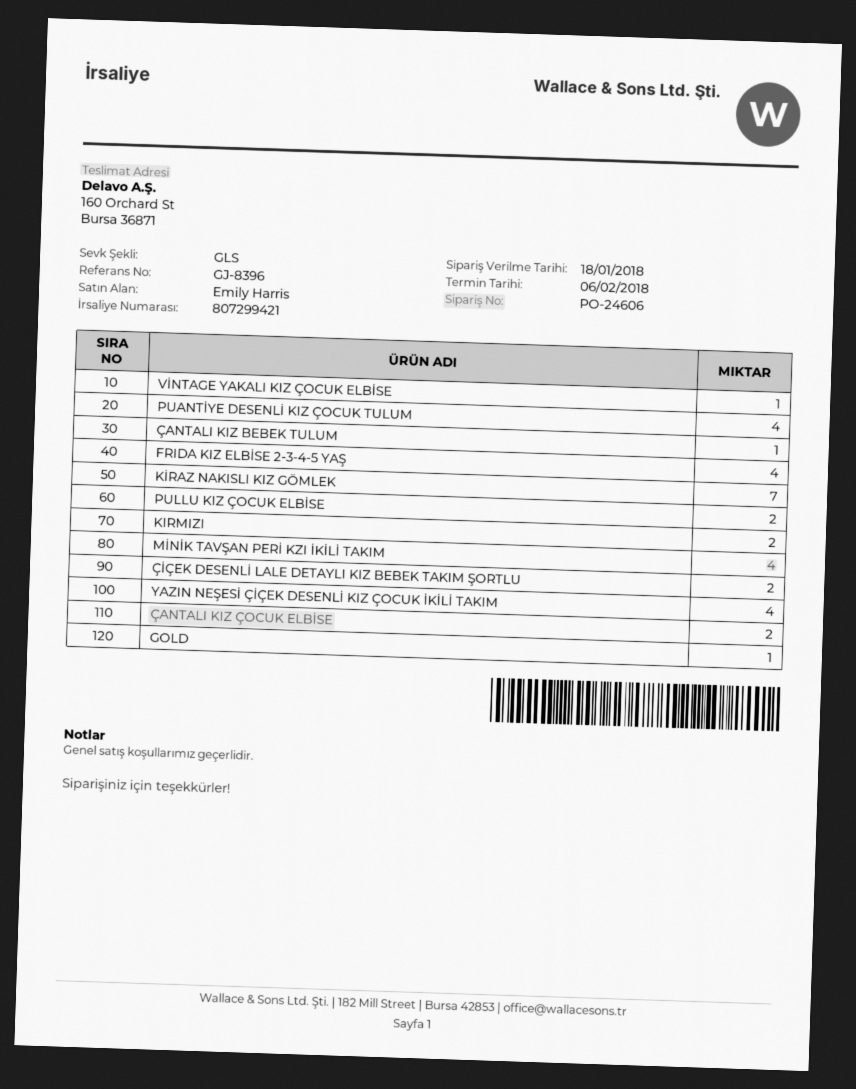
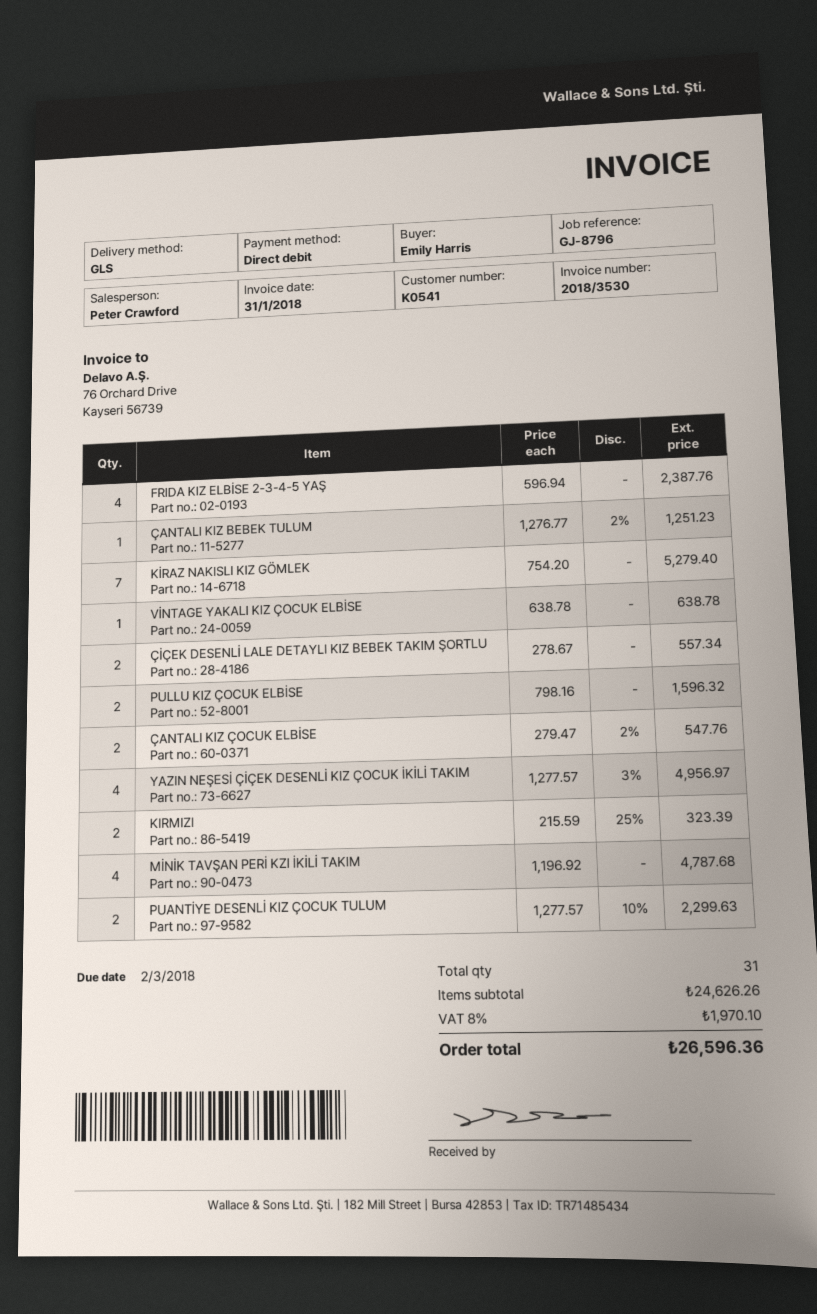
reference: GJ-8396 -> GJ-8796
PUANTİYE DESENLİ KIZ ÇOCUK TULUM: 4 -> 2
GOLD: 1 -> none

